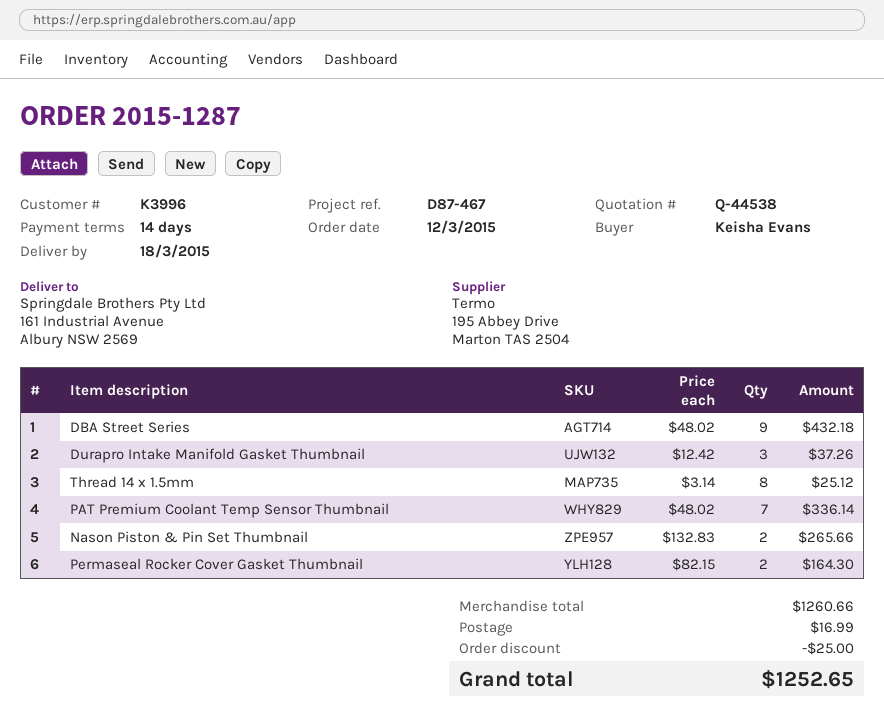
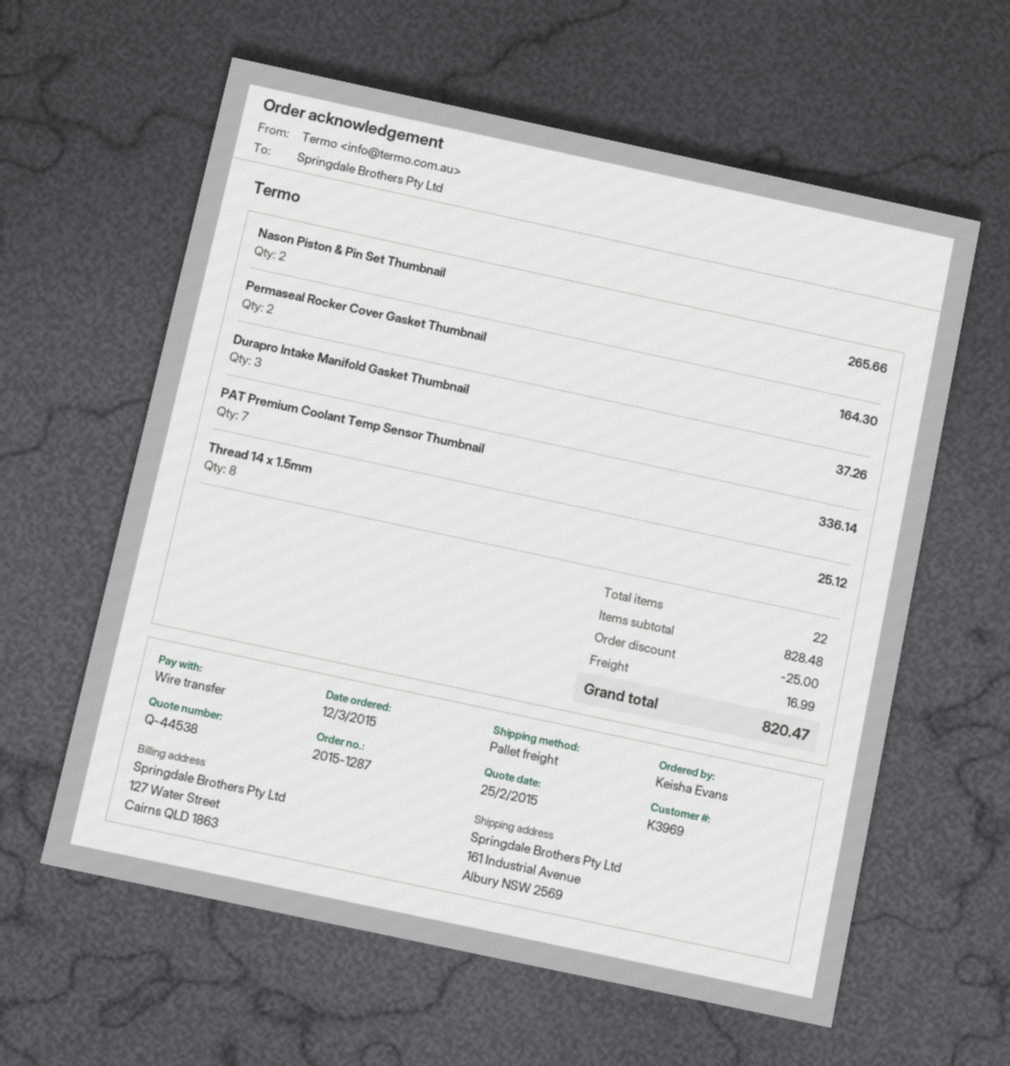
customer number: K3996 -> K3969
DBA Street Series: 9 for 432.18 -> none
subtotal: 1260.66 -> 828.48
total: 1252.65 -> 820.47

